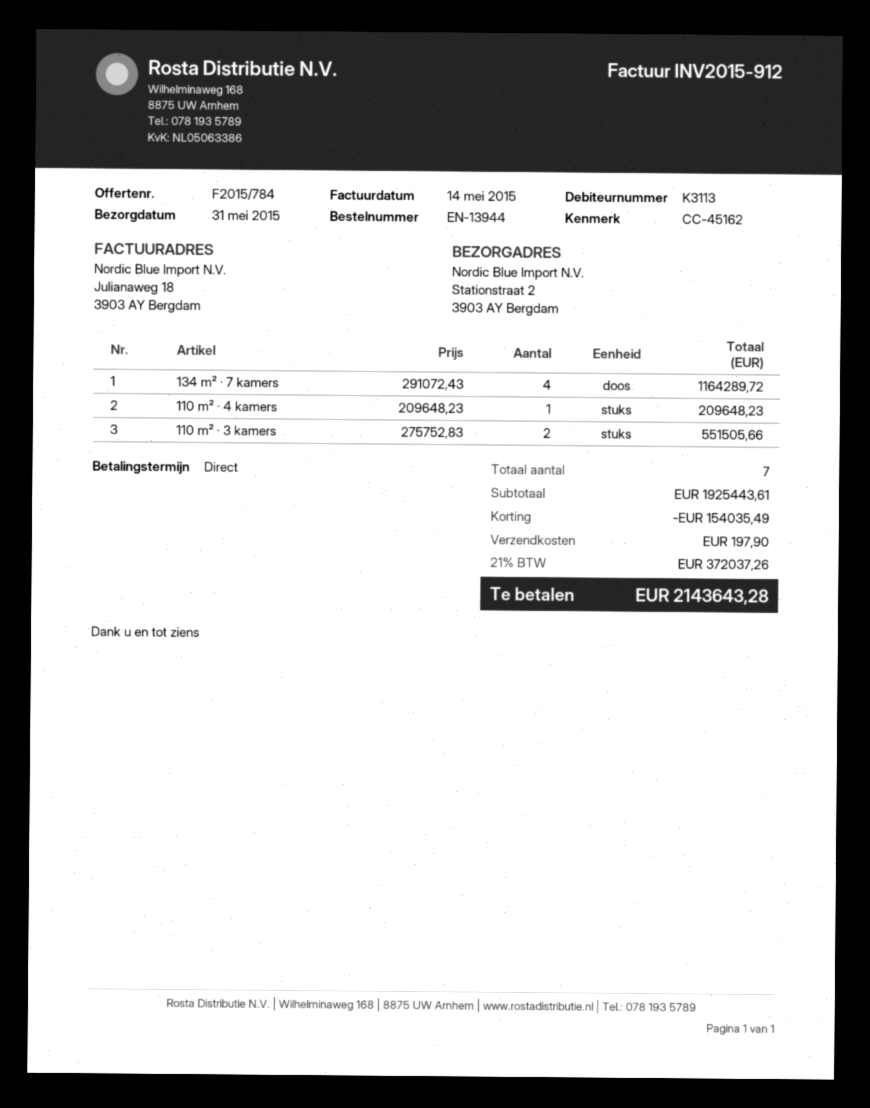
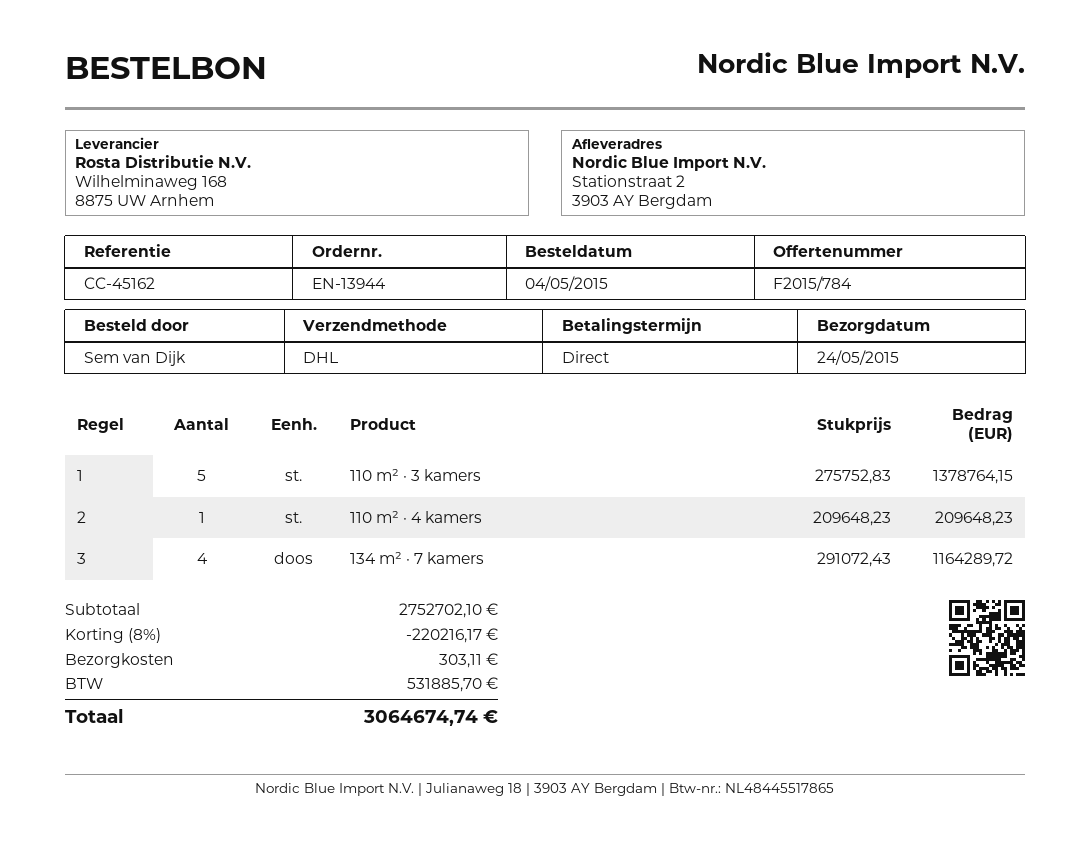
delivery date: 2015-05-31 -> 2015-05-24
110 m² · 3 kamers: 2 x 275752.83 = 551505.66 -> 5 x 275752.83 = 1378764.15
subtotal: 1925443.61 -> 2752702.10
discount: 154035.49 -> 220216.17
shipping: 197.90 -> 303.11
tax: 372037.26 -> 531885.70
total: 2143643.28 -> 3064674.74

